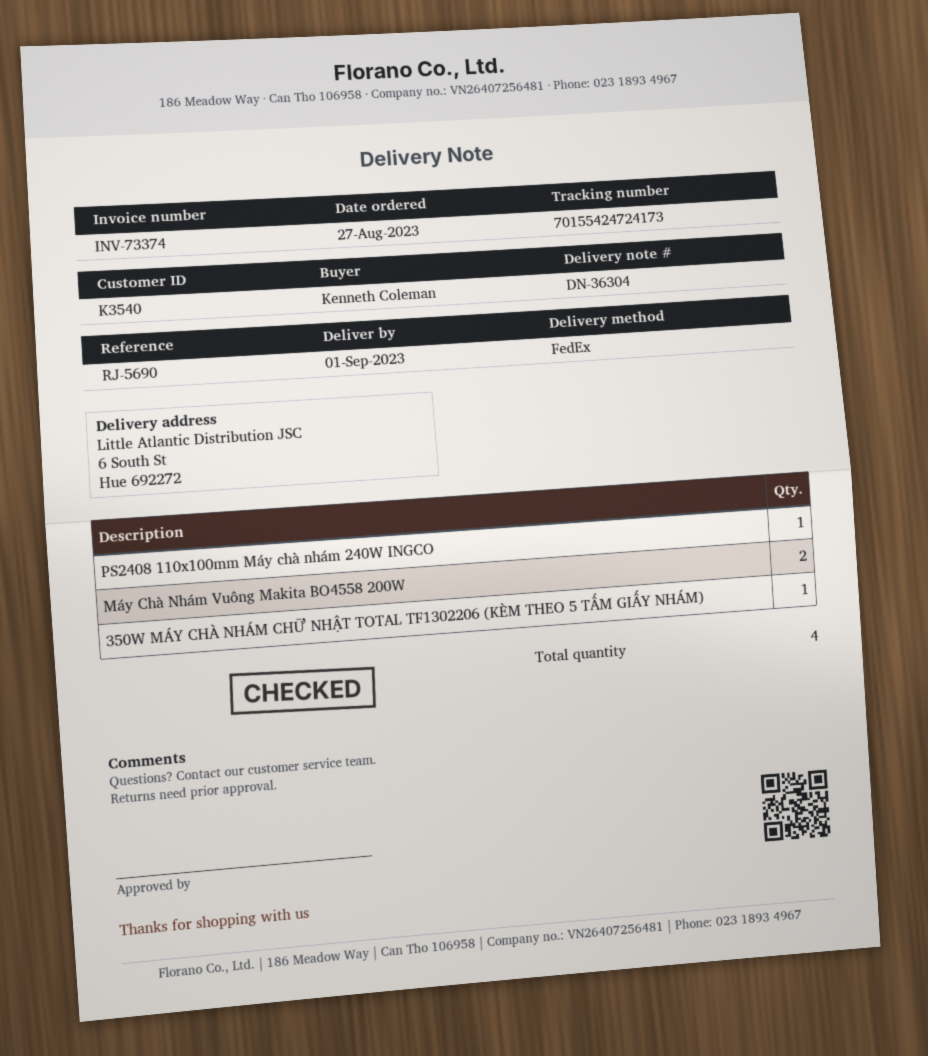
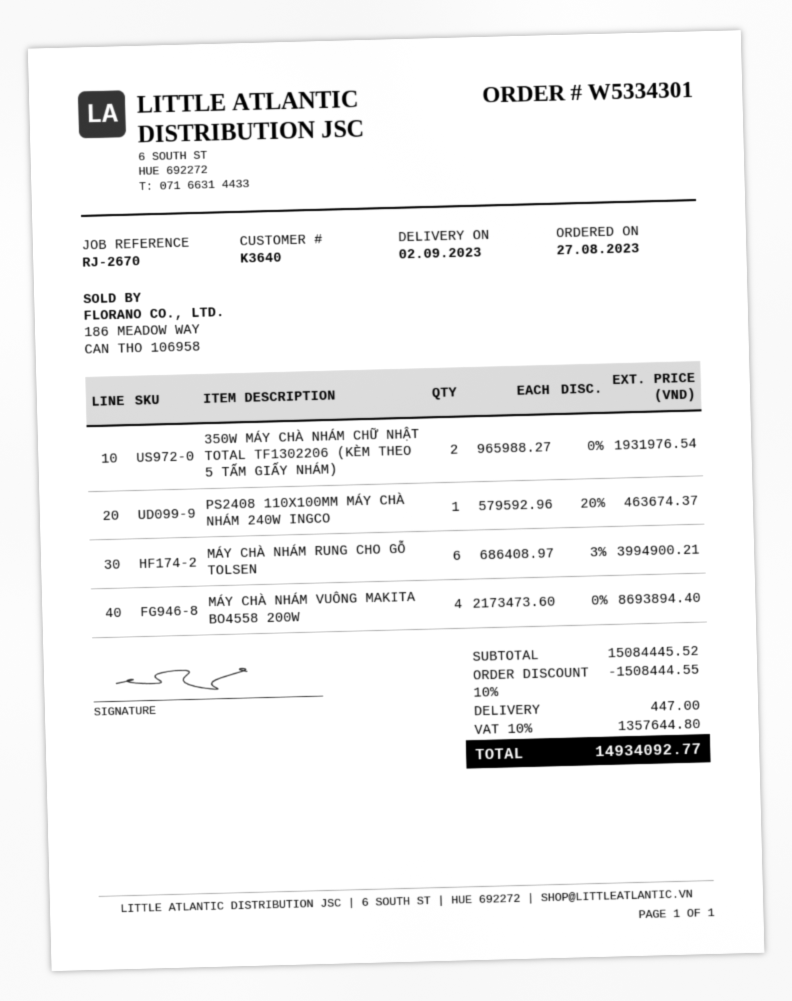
delivery date: 2023-09-01 -> 2023-09-02
customer number: K3540 -> K3640
reference: RJ-5690 -> RJ-2670
Máy Chà Nhám Vuông Makita BO4558 200W: 2 -> 4
350W MÁY CHÀ NHÁM CHỮ NHẬT TOTAL TF1302206 (KÈM THEO 5 TẤM GIẤY NHÁM): 1 -> 2
MÁY CHÀ NHÁM RUNG CHO GỖ TOLSEN: none -> 6

